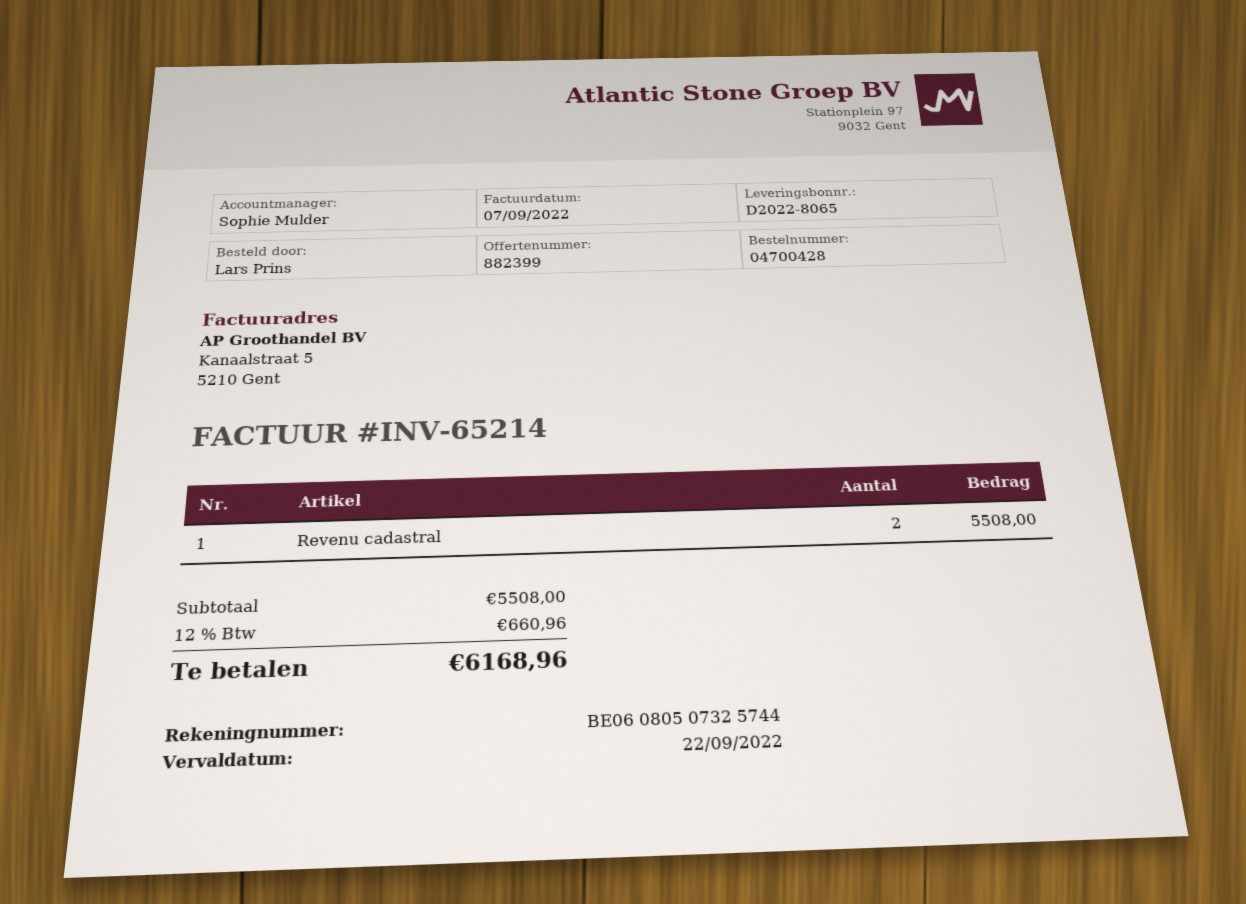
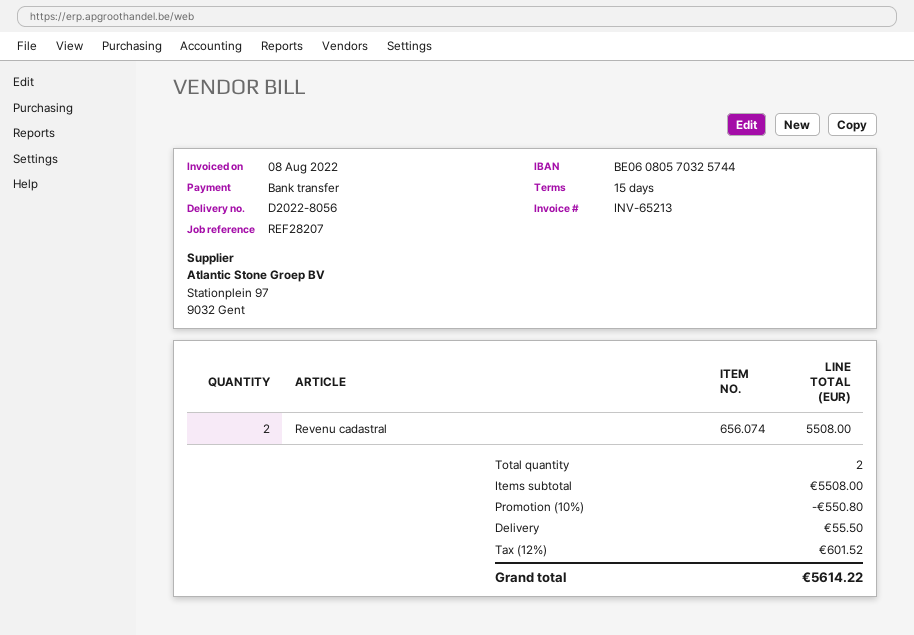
delivery note number: D2022-8065 -> D2022-8056
invoice number: INV-65214 -> INV-65213
invoice date: 2022-09-07 -> 2022-08-08
bank account: BE06080507325744 -> BE06080570325744
discount: none -> 10% = 550.80
shipping: none -> 55.50
tax: 12% = 660.96 -> 12% = 601.52
total: 6168.96 -> 5614.22

